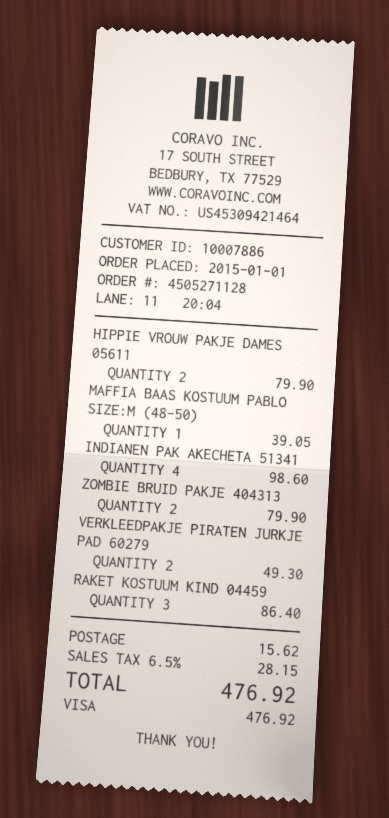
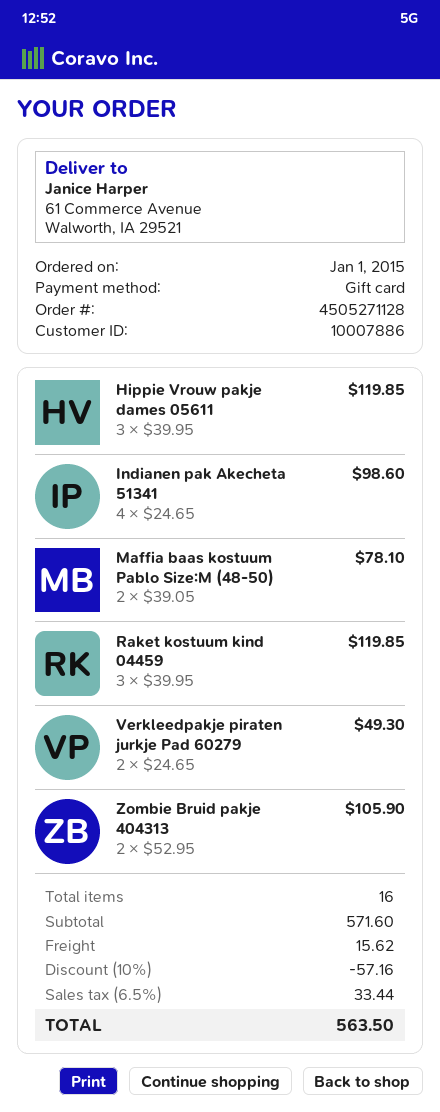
payment method: Visa -> gift card
HIPPIE VROUW PAKJE DAMES 05611: 2 for 79.90 -> 3 for 119.85
MAFFIA BAAS KOSTUUM PABLO SIZE:M (48-50): 1 for 39.05 -> 2 for 78.10
ZOMBIE BRUID PAKJE 404313: 2 for 79.90 -> 2 for 105.90
RAKET KOSTUUM KIND 04459: 3 for 86.40 -> 3 for 119.85
discount: none -> 10% = 57.16
tax: 6.5% = 28.15 -> 6.5% = 33.44
total: 476.92 -> 563.50

